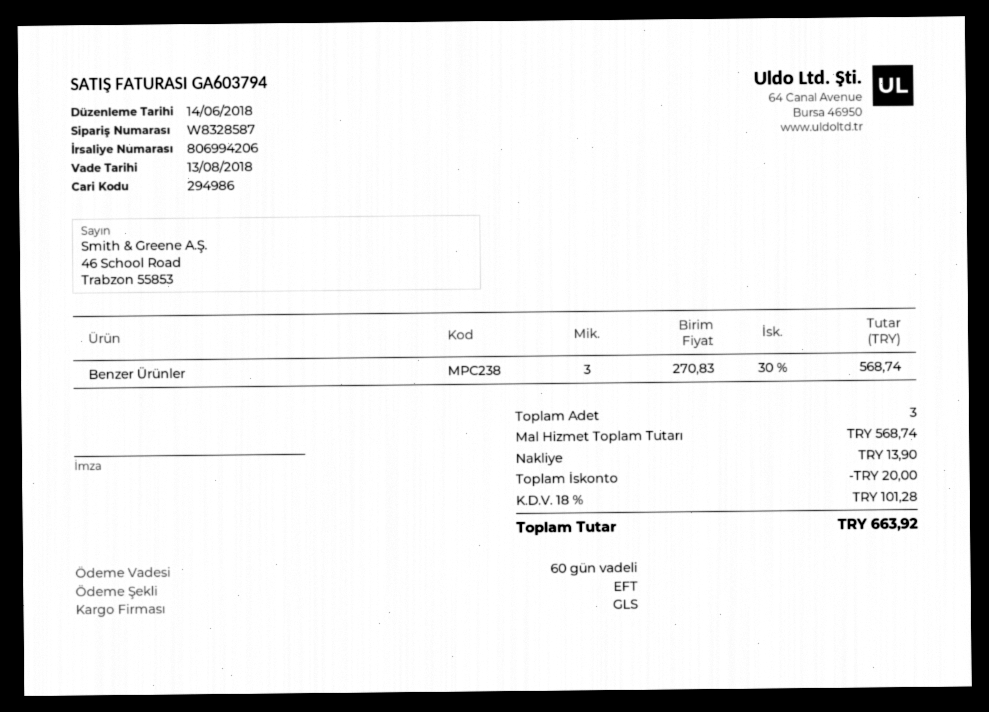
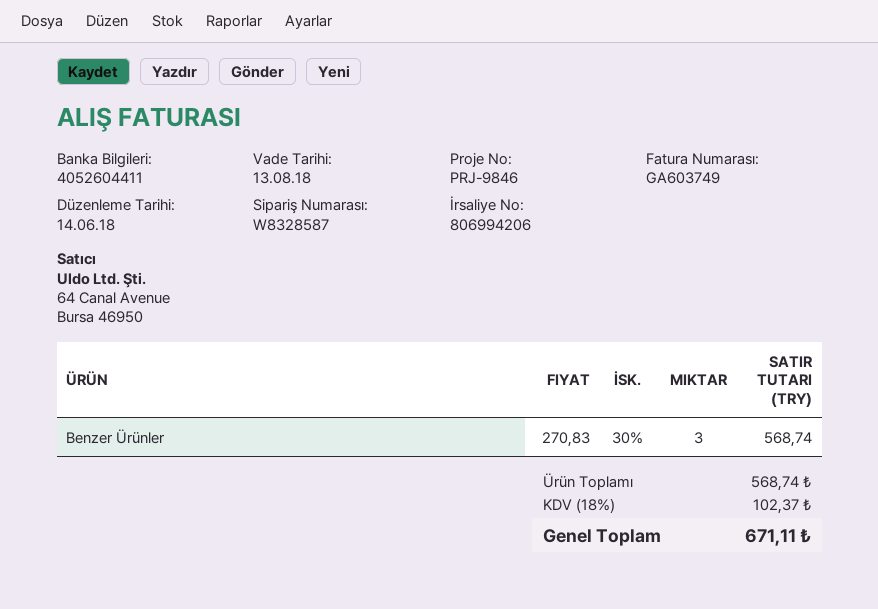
invoice number: GA603794 -> GA603749
discount: 20.00 -> none
shipping: 13.90 -> none
tax: 18% = 101.28 -> 18% = 102.37
total: 663.92 -> 671.11

